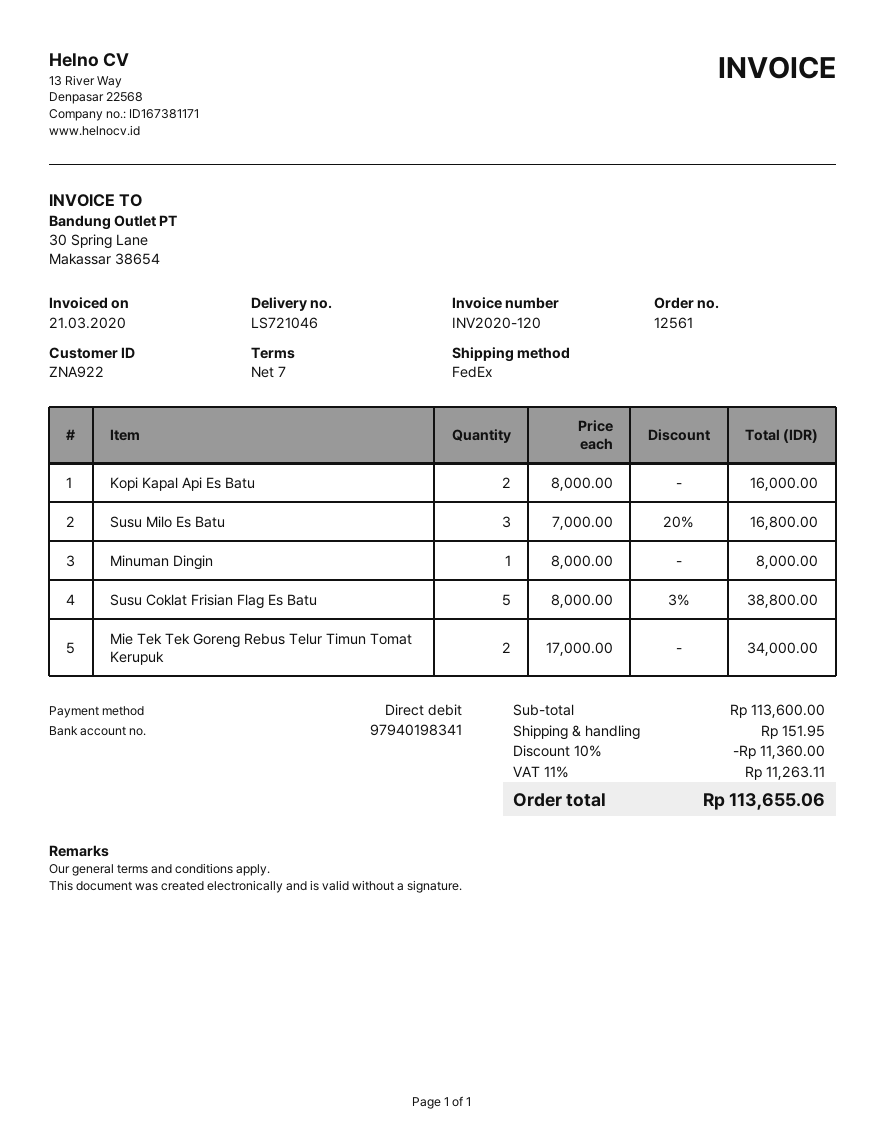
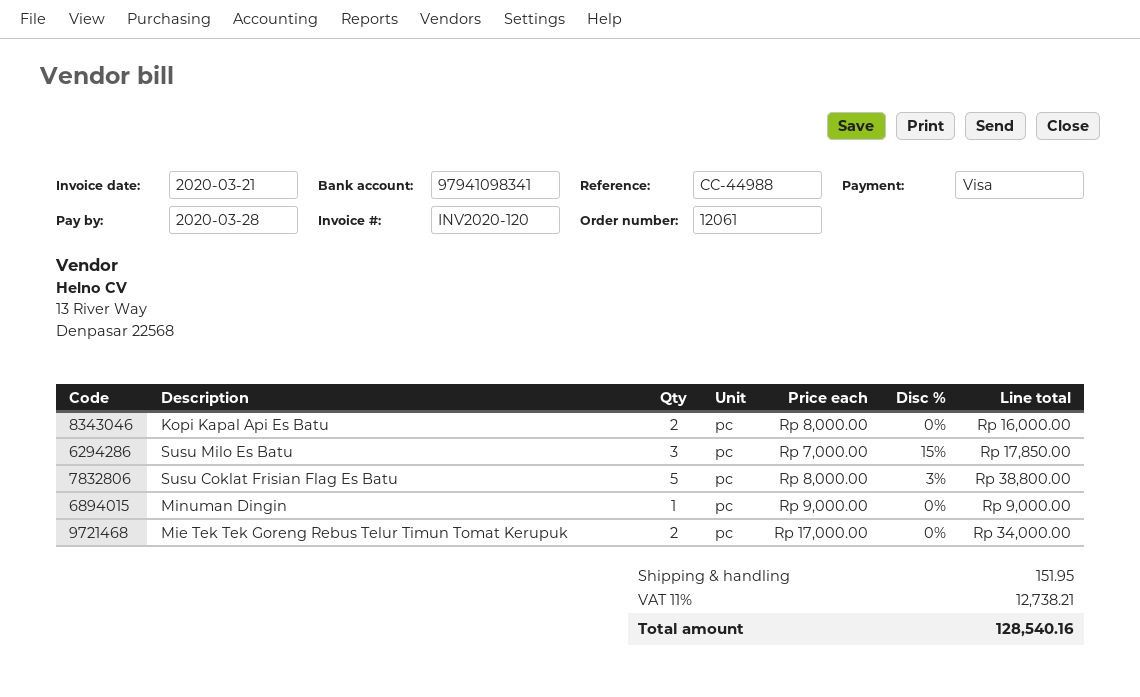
order number: 12561 -> 12061
payment method: direct debit -> Visa
bank account: 97940198341 -> 97941098341
Susu Milo Es Batu: 3 x 7000.00 - 20% = 16800.00 -> 3 x 7000.00 - 15% = 17850.00
Minuman Dingin: 1 x 8000.00 = 8000.00 -> 1 x 9000.00 = 9000.00
discount: 10% = 11360.00 -> none
tax: 11% = 11263.11 -> 11% = 12738.21
total: 113655.06 -> 128540.16

